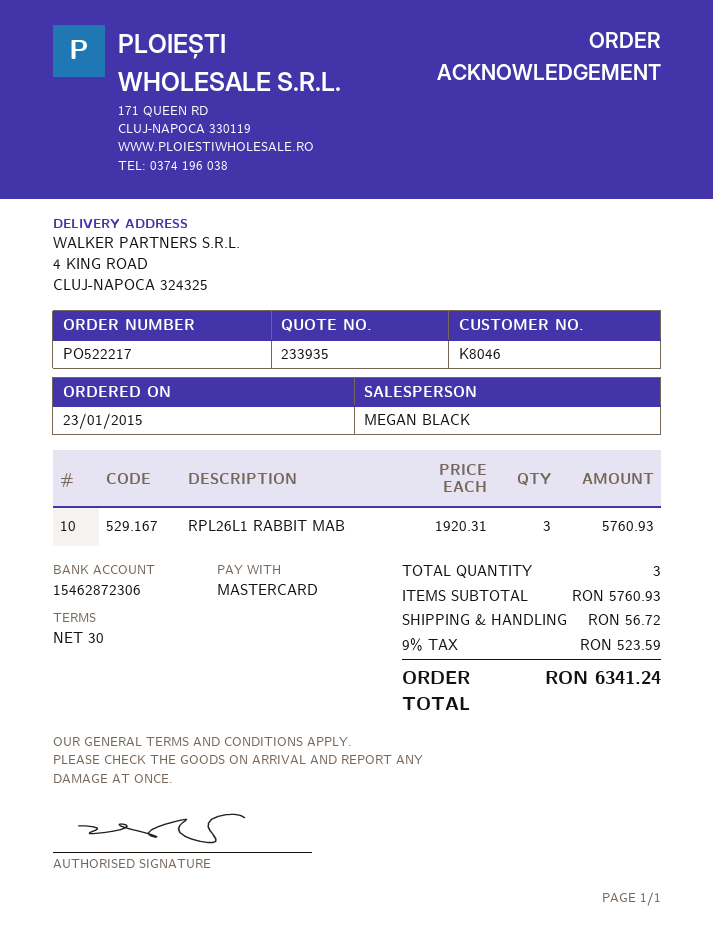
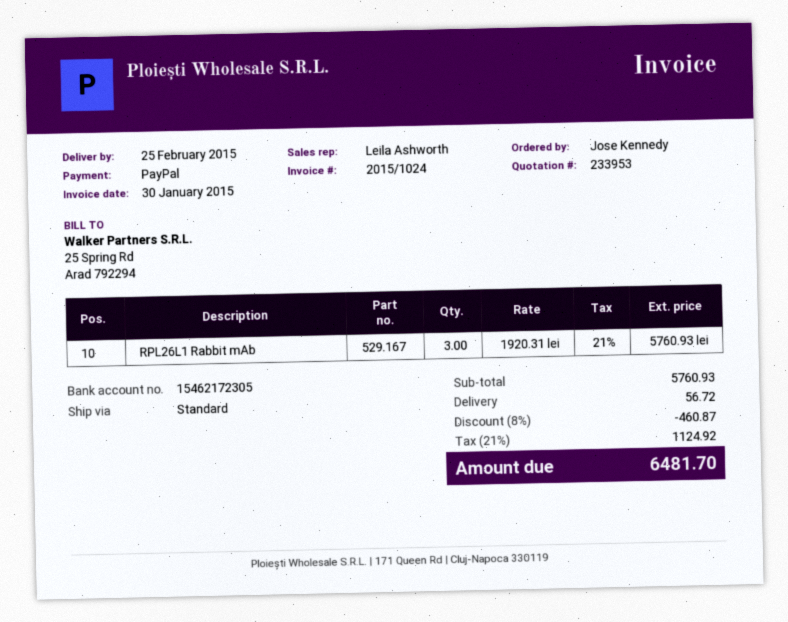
quote number: 233935 -> 233953
sales rep: MEGAN BLACK -> Leila Ashworth
payment method: Mastercard -> PayPal
bank account: 15462872306 -> 15462172305
discount: none -> 8% = 460.87
tax: 9% = 523.59 -> 21% = 1124.92
total: 6341.24 -> 6481.70

